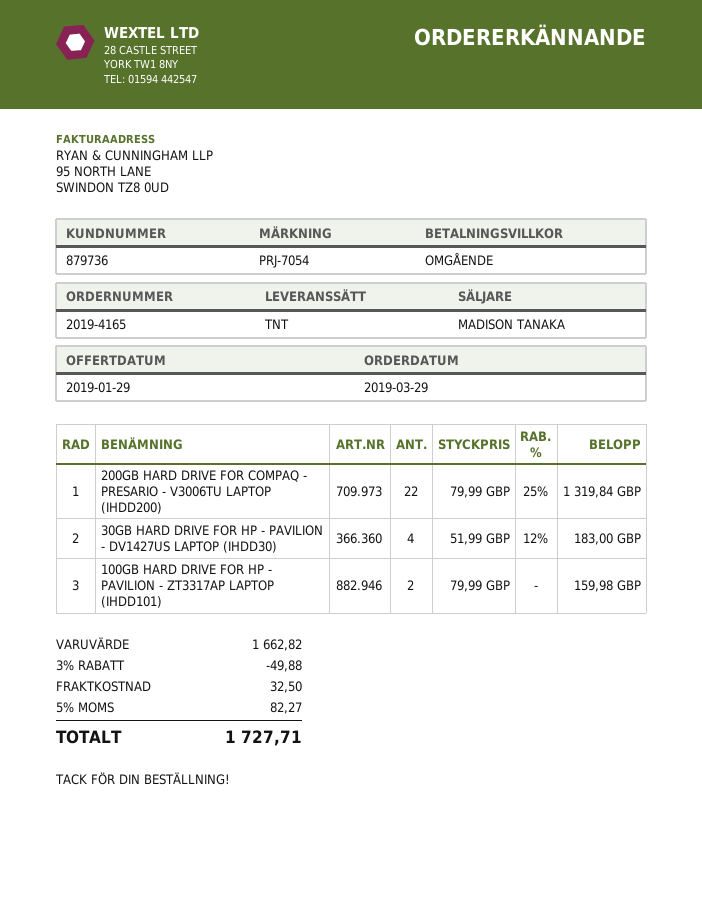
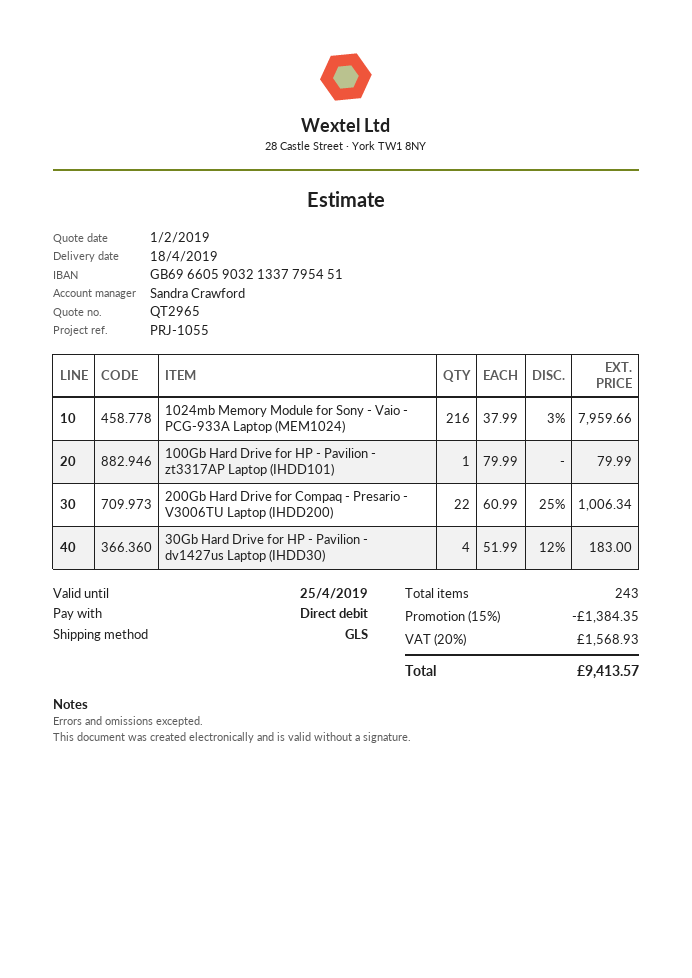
quote date: 2019-01-29 -> 2019-02-01
reference: PRJ-7054 -> PRJ-1055
sales rep: MADISON TANAKA -> Sandra Crawford
shipping method: TNT -> GLS
200GB HARD DRIVE FOR COMPAQ - PRESARIO - V3006TU LAPTOP (IHDD200): 22 x 79.99 - 25% = 1319.84 -> 22 x 60.99 - 25% = 1006.34
100GB HARD DRIVE FOR HP - PAVILION - ZT3317AP LAPTOP (IHDD101): 2 x 79.99 = 159.98 -> 1 x 79.99 = 79.99
1024mb Memory Module for Sony - Vaio - PCG-933A Laptop (MEM1024): none -> 216 x 37.99 - 3% = 7959.66
discount: 3% = 49.88 -> 15% = 1384.35
shipping: 32.50 -> none
tax: 5% = 82.27 -> 20% = 1568.93
total: 1727.71 -> 9413.57

